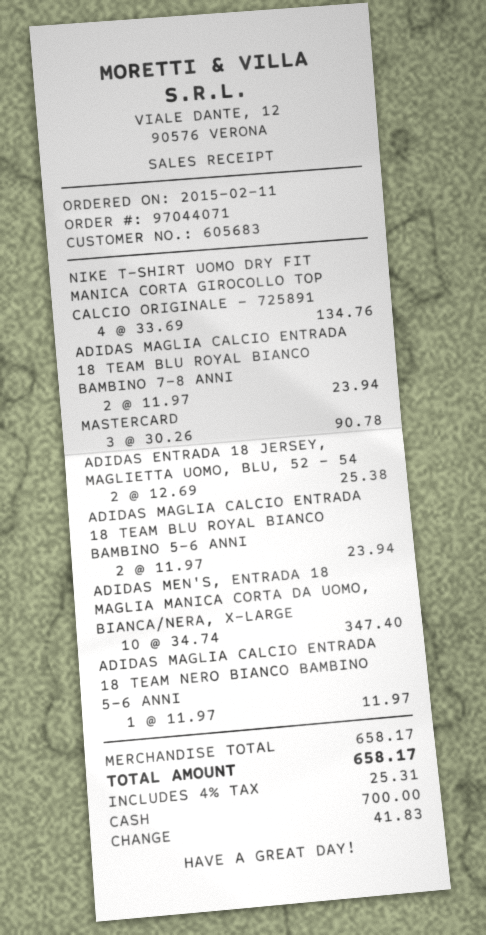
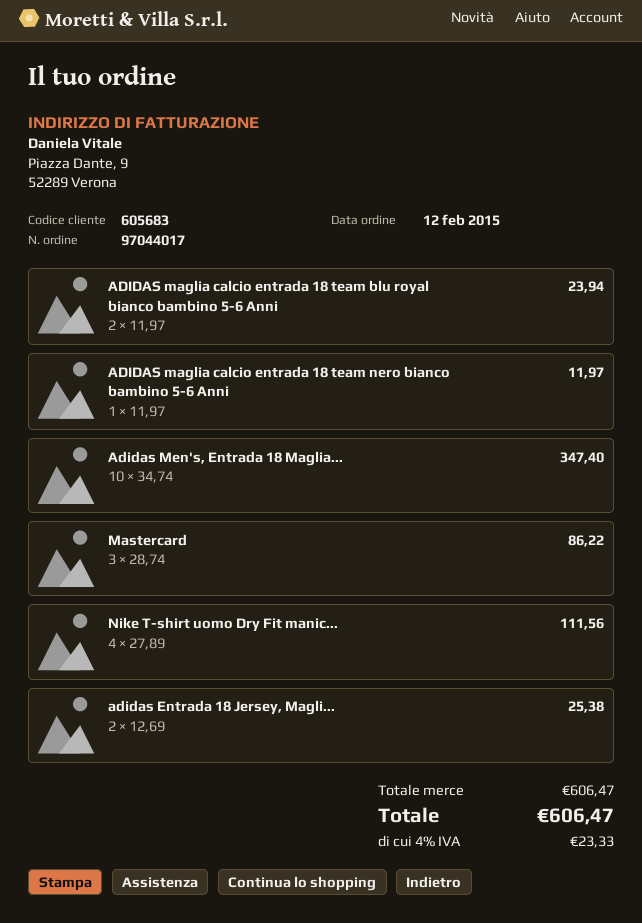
order number: 97044071 -> 97044017
order date: 2015-02-11 -> 2015-02-12
NIKE T-SHIRT UOMO DRY FIT MANICA CORTA GIROCOLLO TOP CALCIO ORIGINALE - 725891: 4 x 33.69 = 134.76 -> 4 x 27.89 = 111.56
ADIDAS MAGLIA CALCIO ENTRADA 18 TEAM BLU ROYAL BIANCO BAMBINO 7-8 ANNI: 2 x 11.97 = 23.94 -> none
MASTERCARD: 3 x 30.26 = 90.78 -> 3 x 28.74 = 86.22
subtotal: 658.17 -> 606.47
tax: 4% = 25.31 -> 4% = 23.33
total: 658.17 -> 606.47

